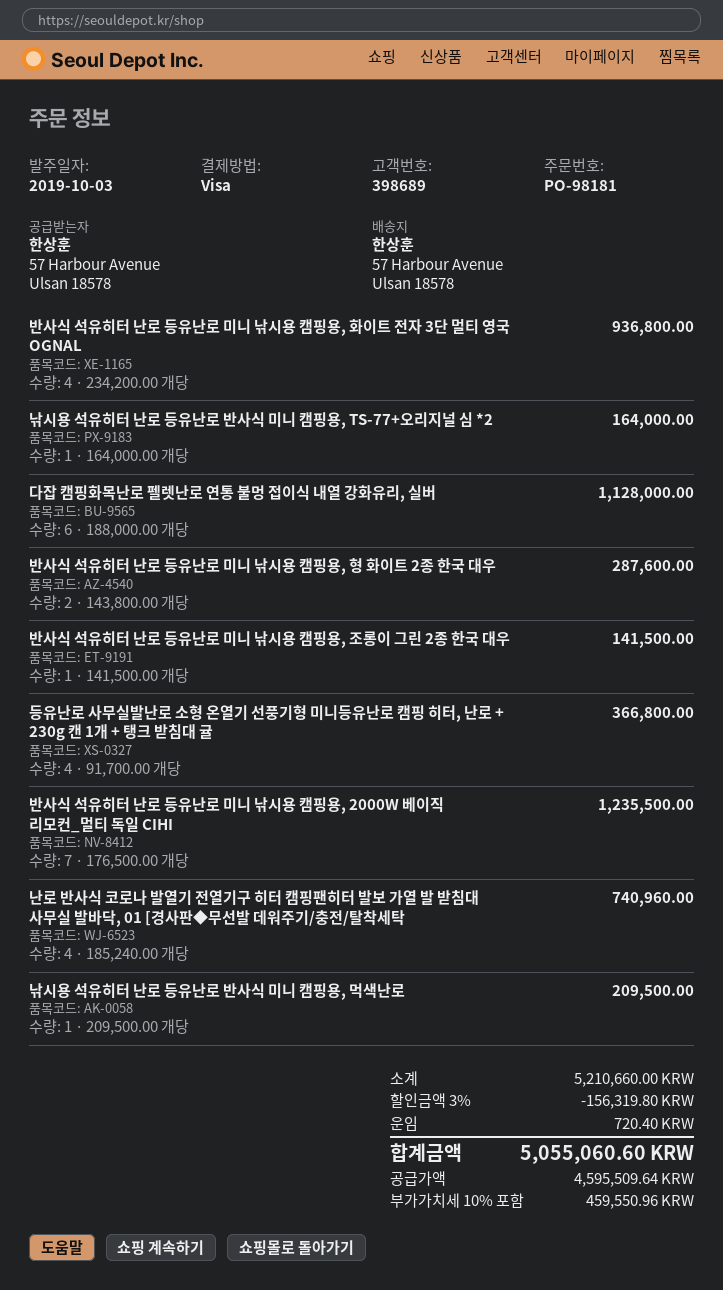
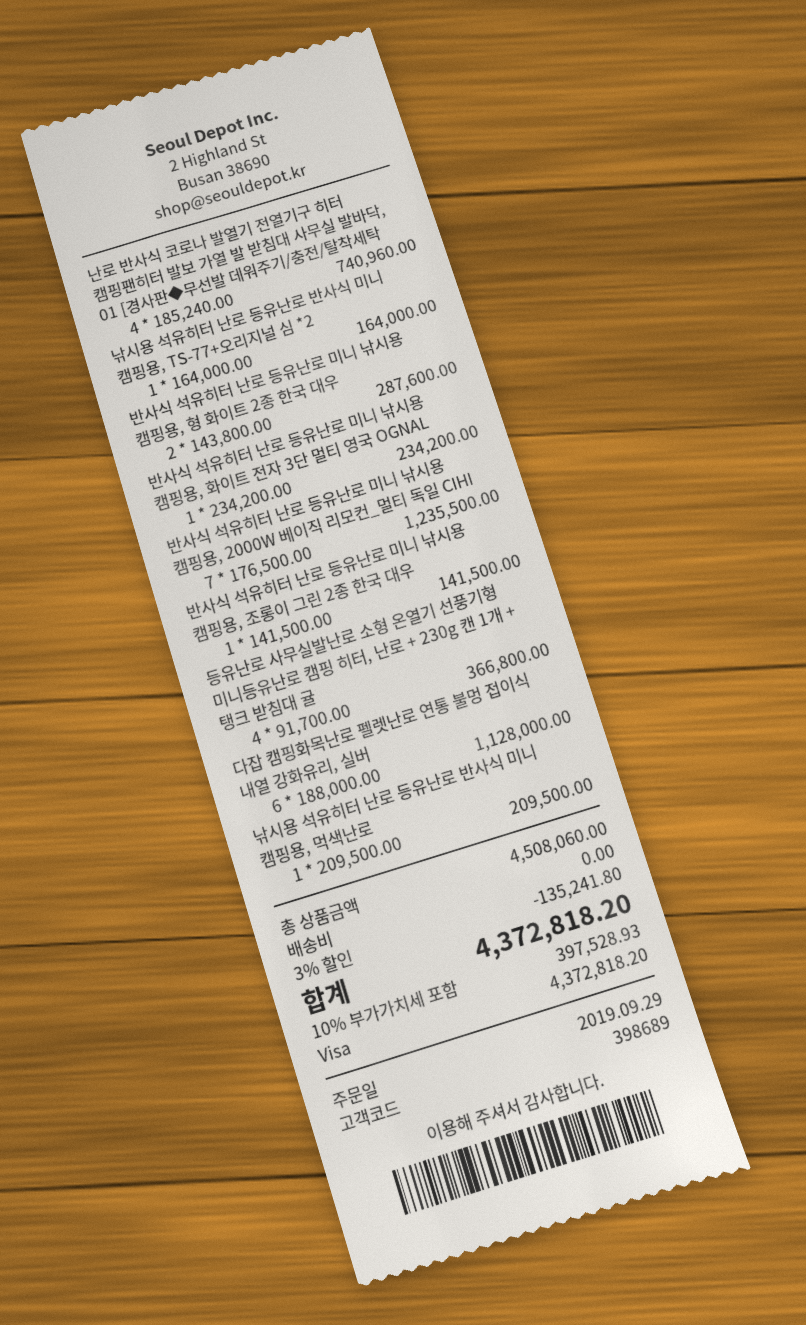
order date: 2019-10-03 -> 2019-09-29
반사식 석유히터 난로 등유난로 미니 낚시용 캠핑용, 화이트 전자 3단 멀티 영국 OGNAL: 4 x 234200.00 = 936800.00 -> 1 x 234200.00 = 234200.00
subtotal: 5210660.00 -> 4508060.00
discount: 3% = 156319.80 -> 3% = 135241.80
shipping: 720.40 -> 0.00
tax: 10% = 459550.96 -> 10% = 397528.93
total: 5055060.60 -> 4372818.20

